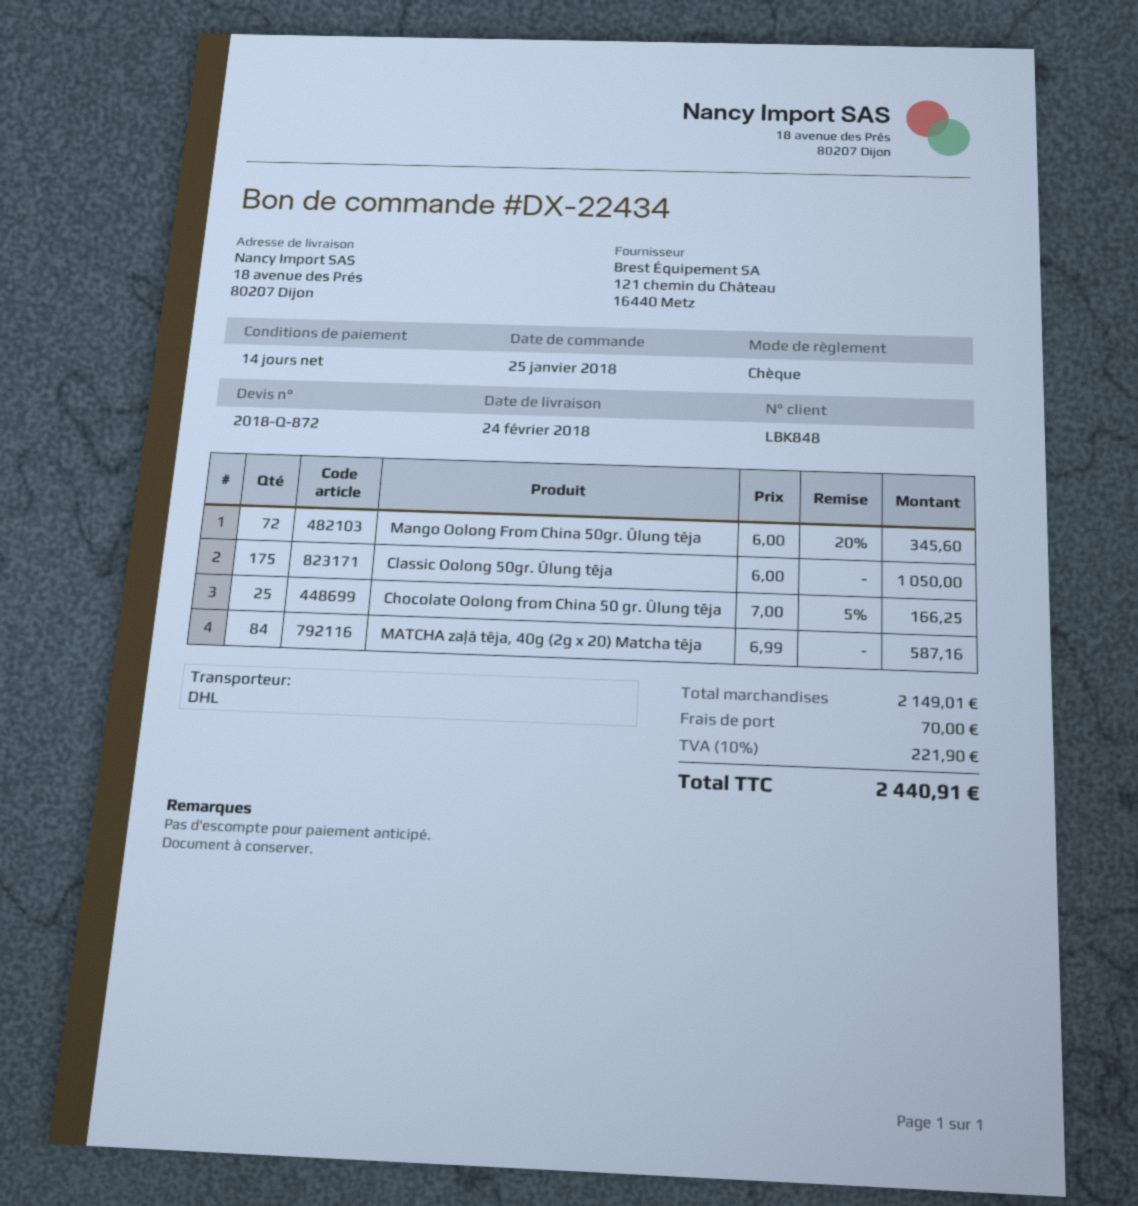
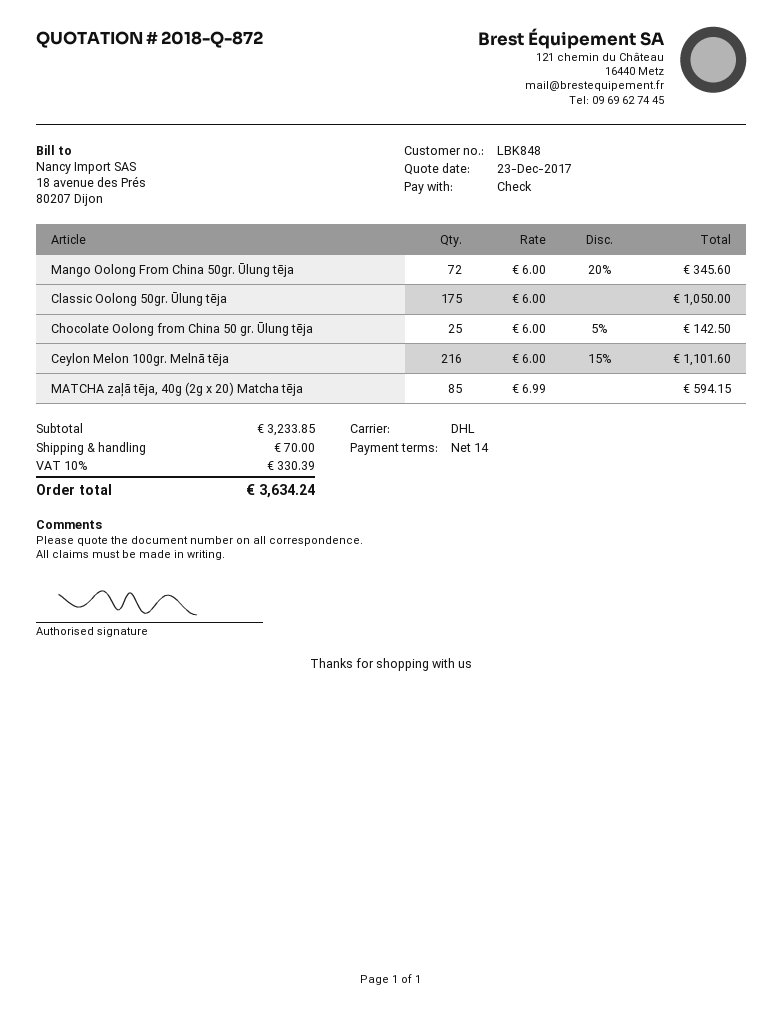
Chocolate Oolong from China 50 gr. Ūlung tēja: 25 x 7.00 - 5% = 166.25 -> 25 x 6.00 - 5% = 142.50
MATCHA zaļā tēja, 40g (2g x 20) Matcha tēja: 84 x 6.99 = 587.16 -> 85 x 6.99 = 594.15
Ceylon Melon 100gr. Melnā tēja: none -> 216 x 6.00 - 15% = 1101.60
subtotal: 2149.01 -> 3233.85
tax: 10% = 221.90 -> 10% = 330.39
total: 2440.91 -> 3634.24

